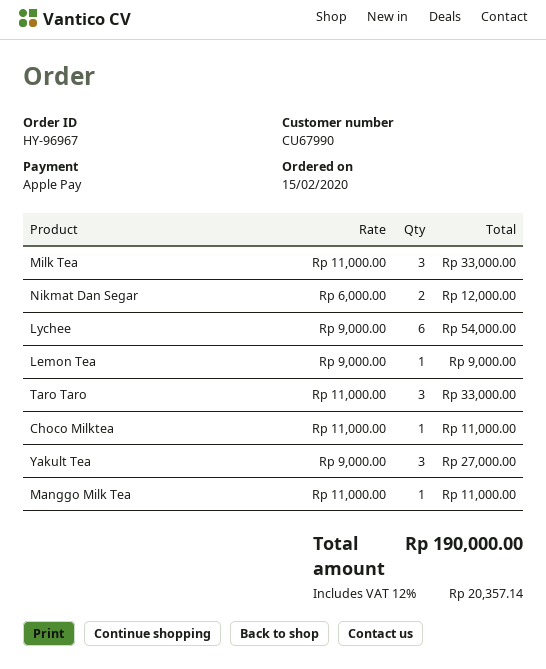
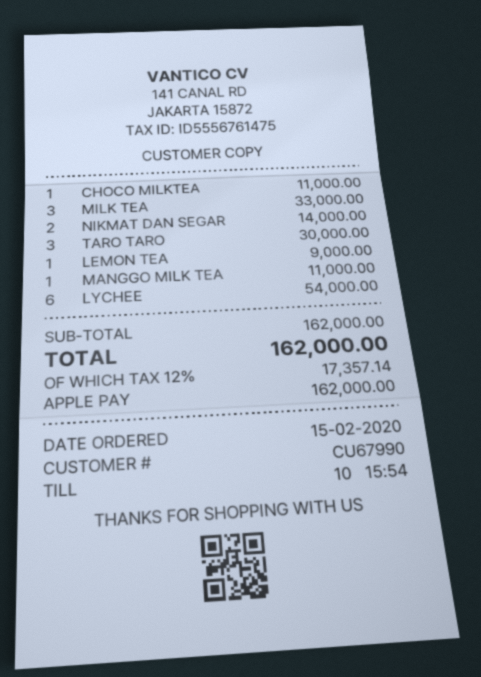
Nikmat Dan Segar: 2 for 12000.00 -> 2 for 14000.00
Taro Taro: 3 for 33000.00 -> 3 for 30000.00
Yakult Tea: 3 for 27000.00 -> none
tax: 12% = 20357.14 -> 12% = 17357.14
total: 190000.00 -> 162000.00

